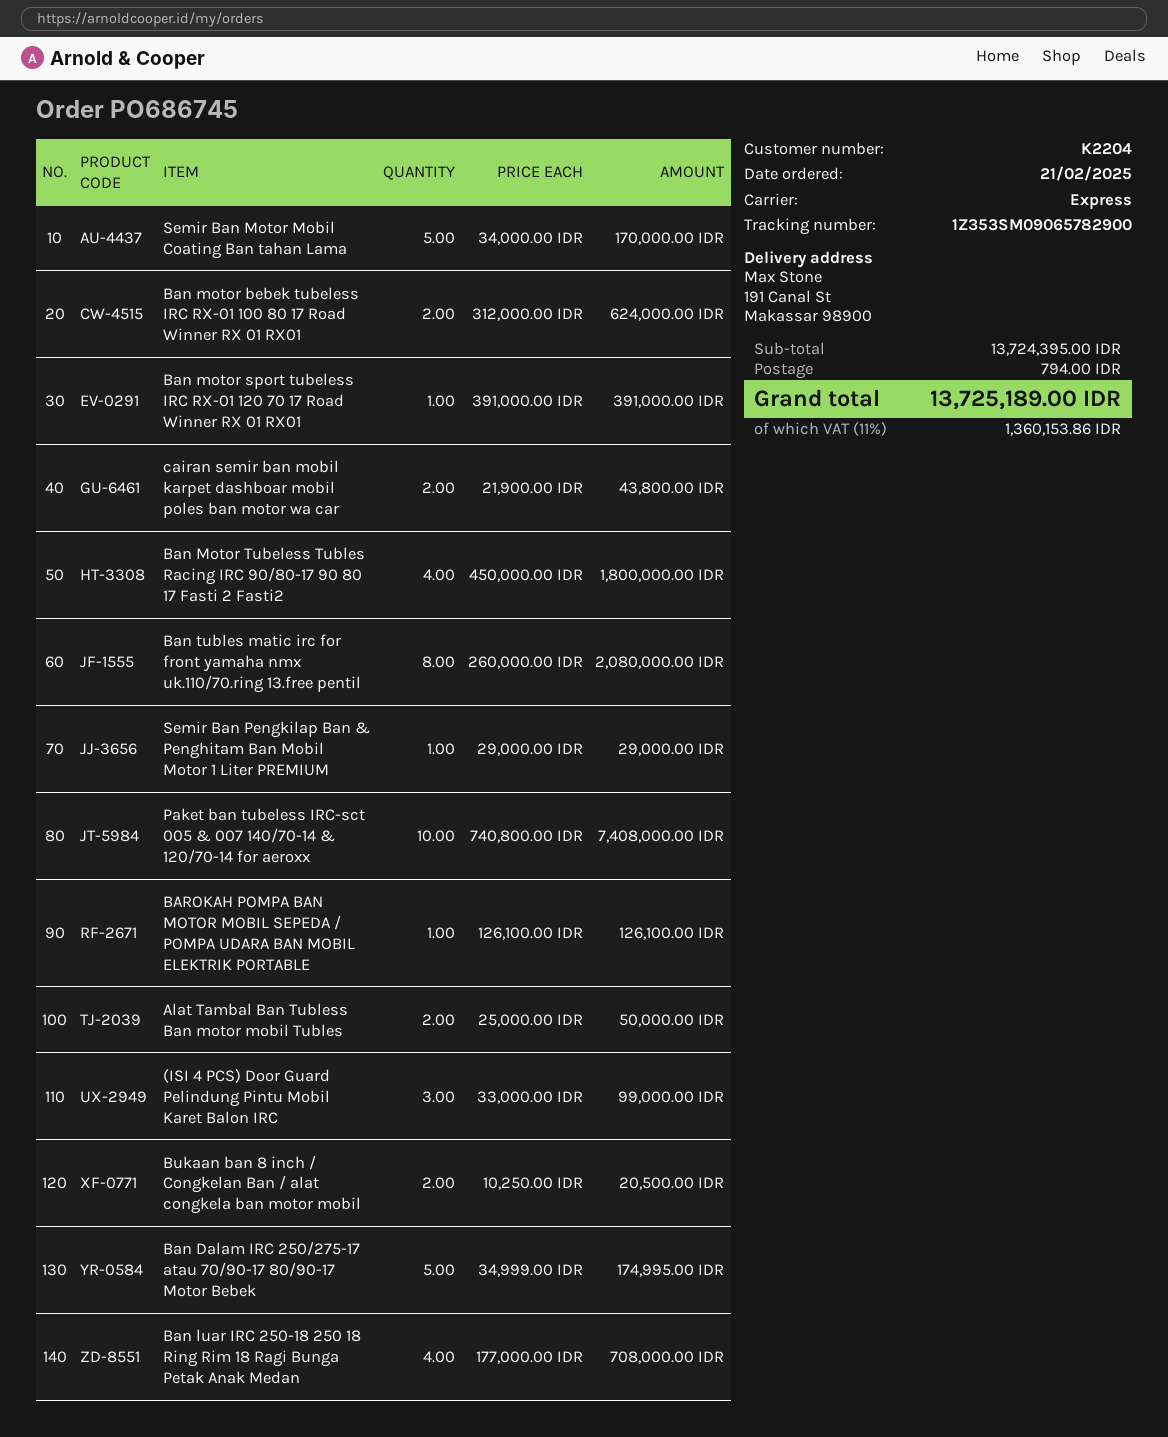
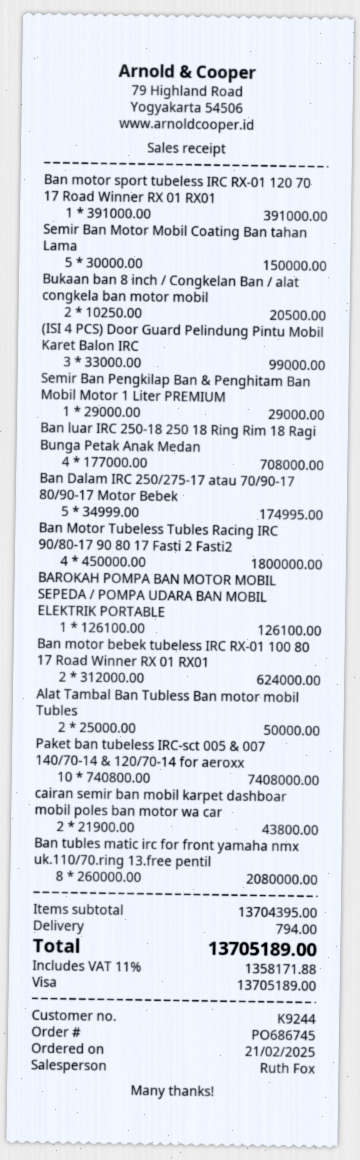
customer number: K2204 -> K9244
Semir Ban Motor Mobil Coating Ban tahan Lama: 5 x 34000.00 = 170000.00 -> 5 x 30000.00 = 150000.00
subtotal: 13724395.00 -> 13704395.00
tax: 11% = 1360153.86 -> 11% = 1358171.88
total: 13725189.00 -> 13705189.00

